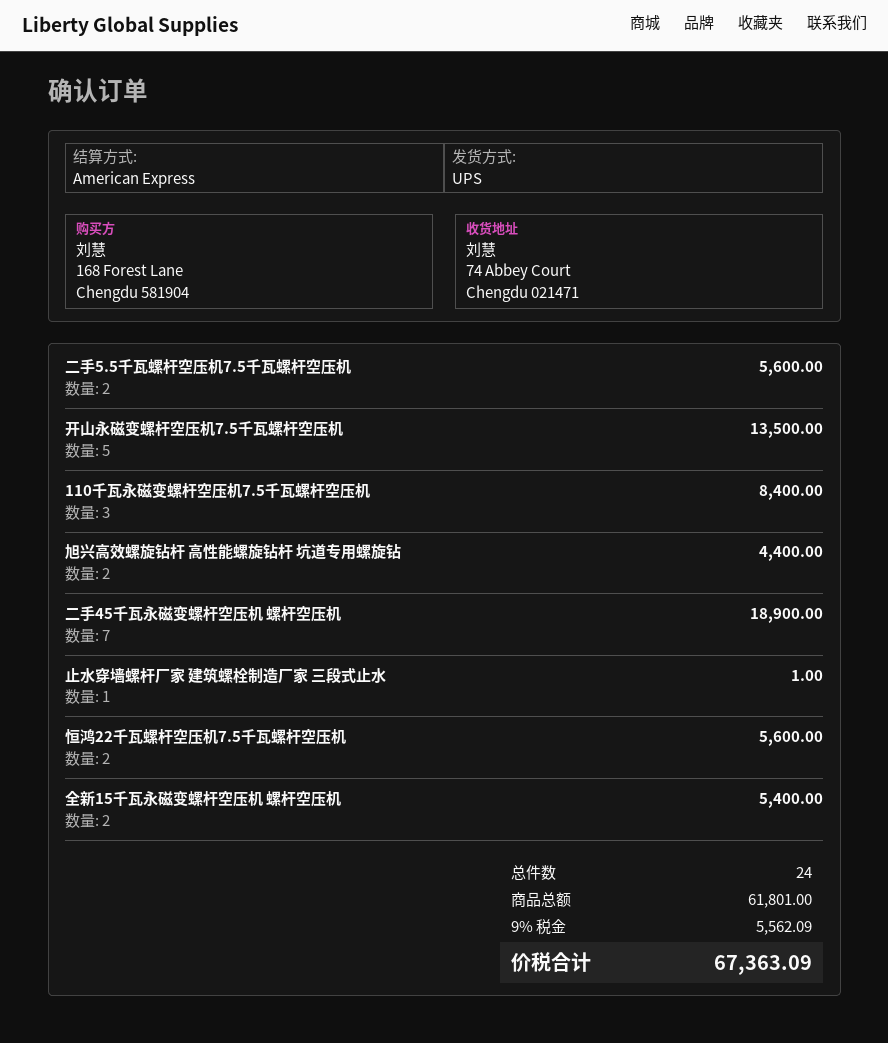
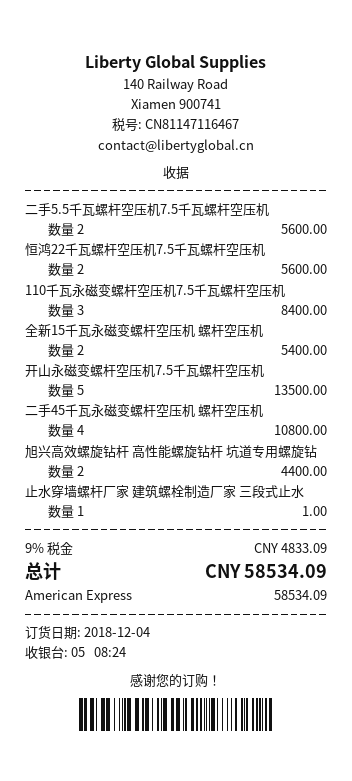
二手45千瓦永磁变螺杆空压机 螺杆空压机: 7 for 18900.00 -> 4 for 10800.00
tax: 9% = 5562.09 -> 9% = 4833.09
total: 67363.09 -> 58534.09

